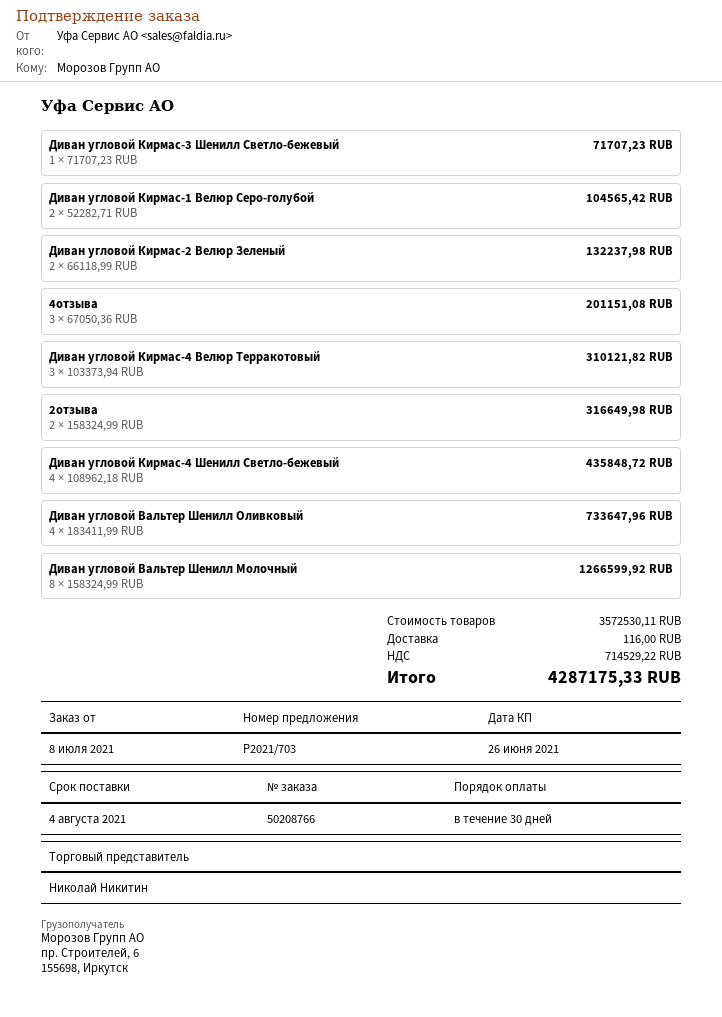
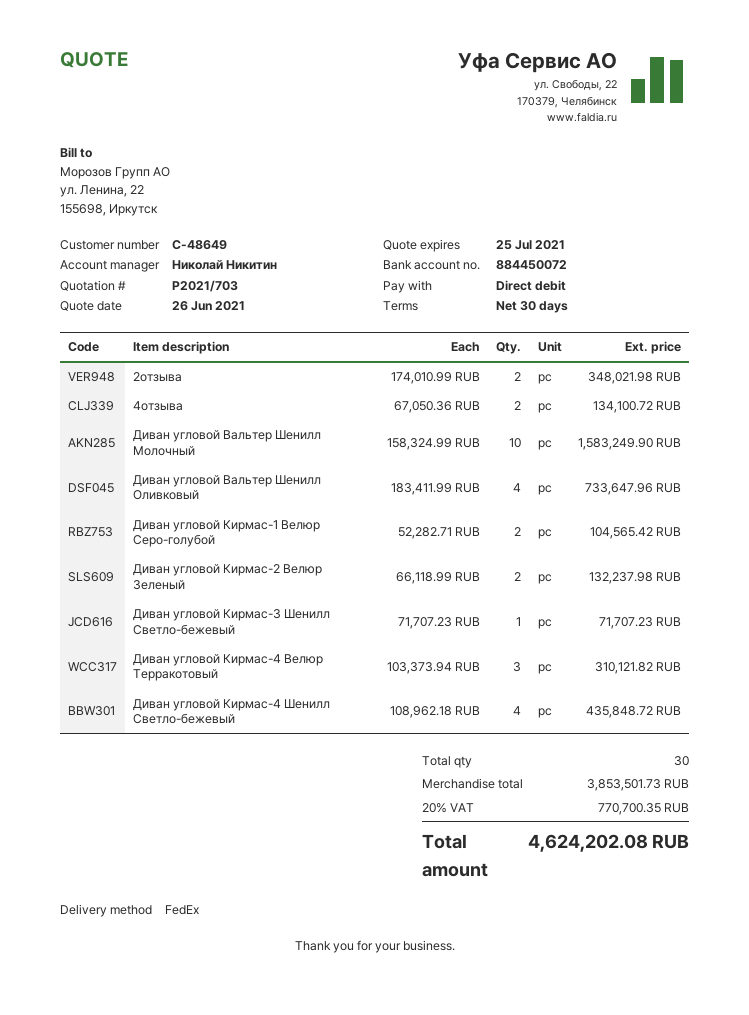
4отзыва: 3 x 67050.36 = 201151.08 -> 2 x 67050.36 = 134100.72
2отзыва: 2 x 158324.99 = 316649.98 -> 2 x 174010.99 = 348021.98
Диван угловой Вальтер Шенилл Молочный: 8 x 158324.99 = 1266599.92 -> 10 x 158324.99 = 1583249.90
subtotal: 3572530.11 -> 3853501.73
shipping: 116.00 -> none
tax: 714529.22 -> 770700.35
total: 4287175.33 -> 4624202.08

